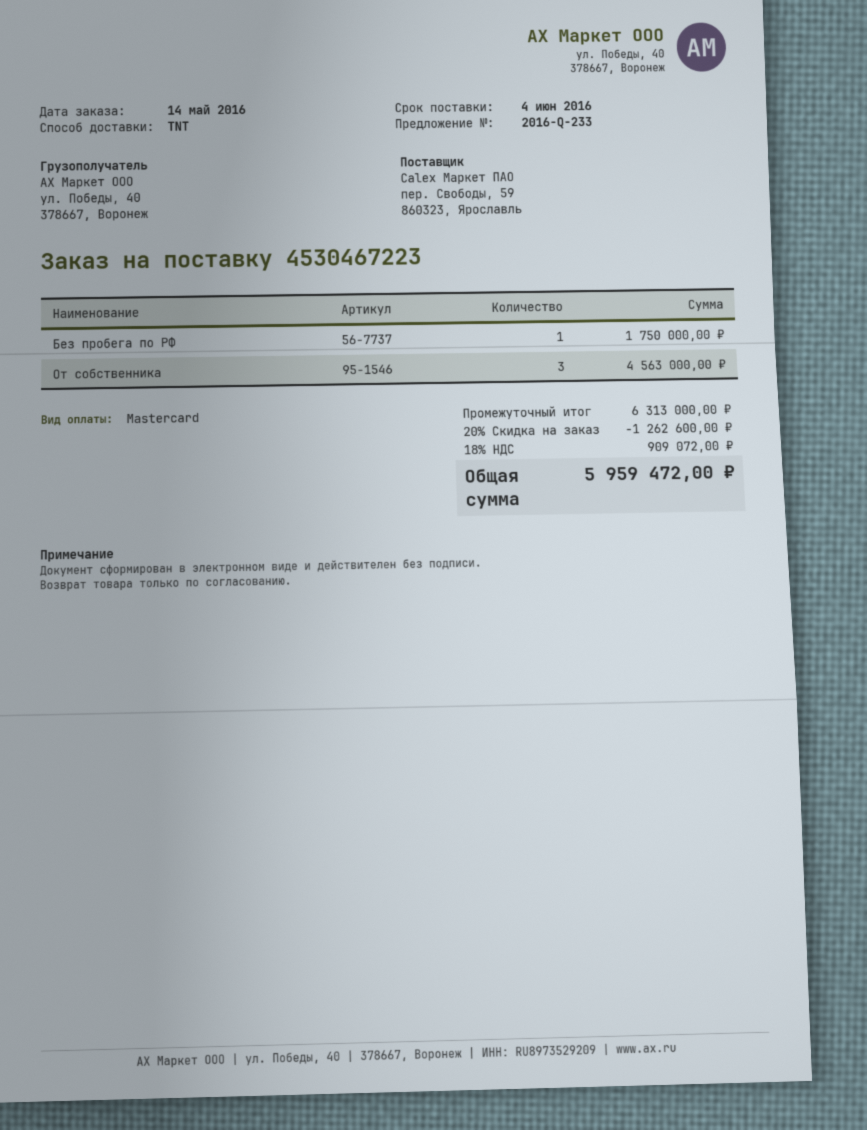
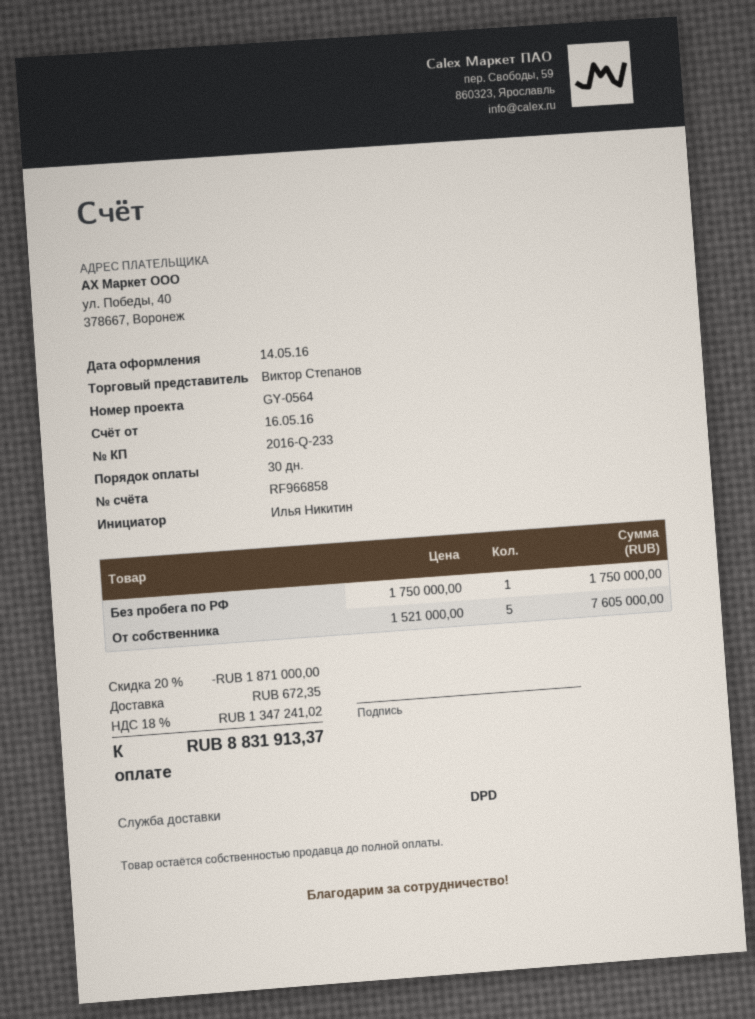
shipping method: TNT -> DPD
От собственника: 3 for 4563000.00 -> 5 for 7605000.00
discount: 20% = 1262600.00 -> 20% = 1871000.00
shipping: none -> 672.35
tax: 18% = 909072.00 -> 18% = 1347241.02
total: 5959472.00 -> 8831913.37

